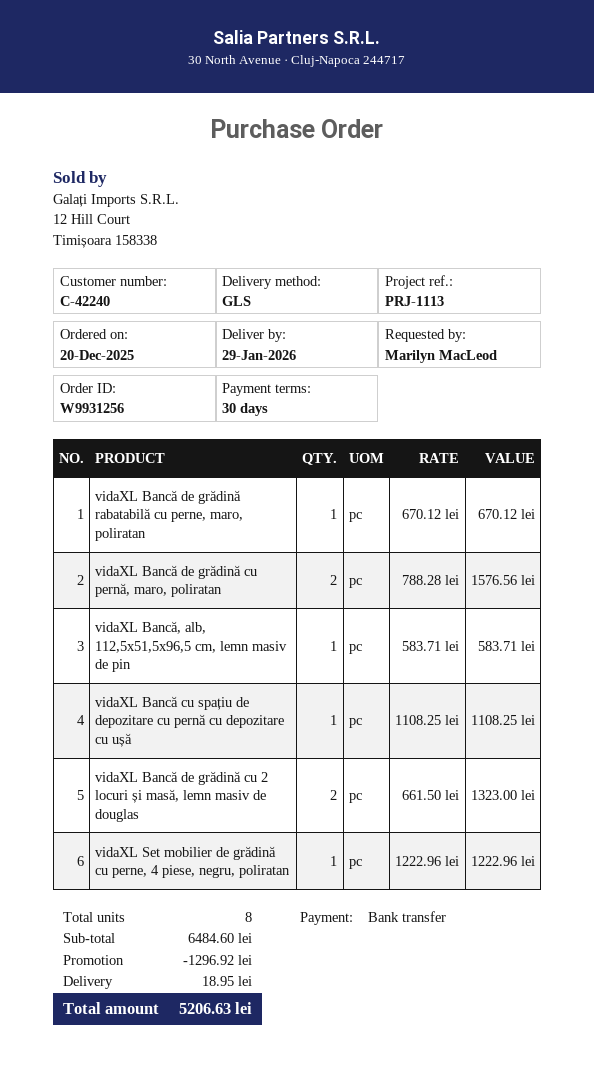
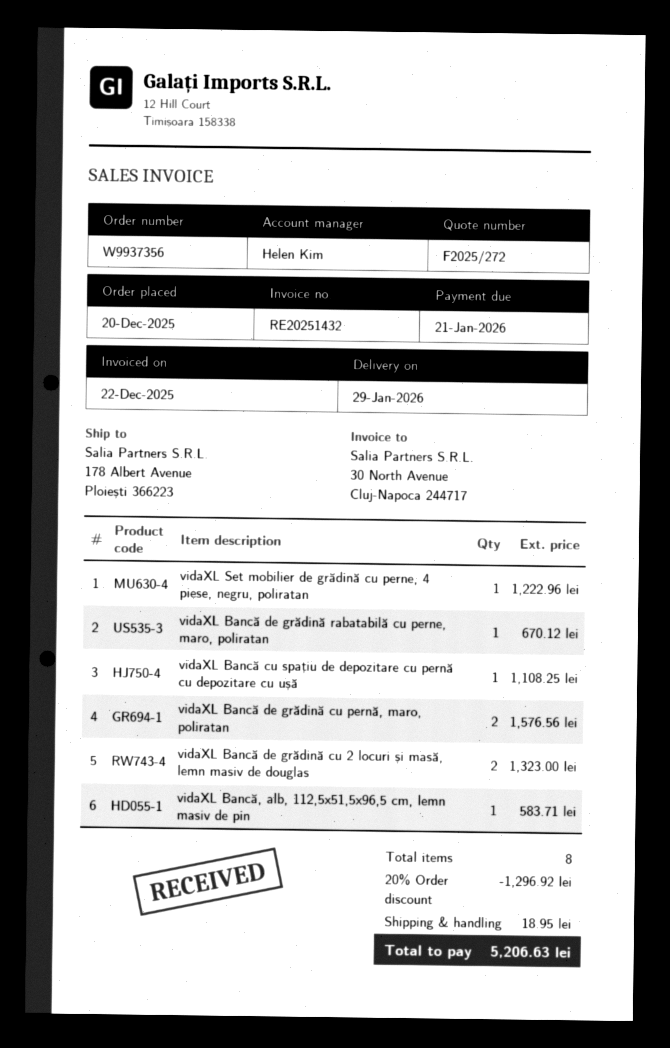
order number: W9931256 -> W9937356

